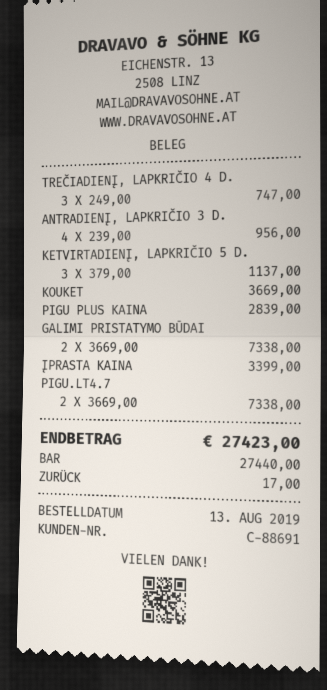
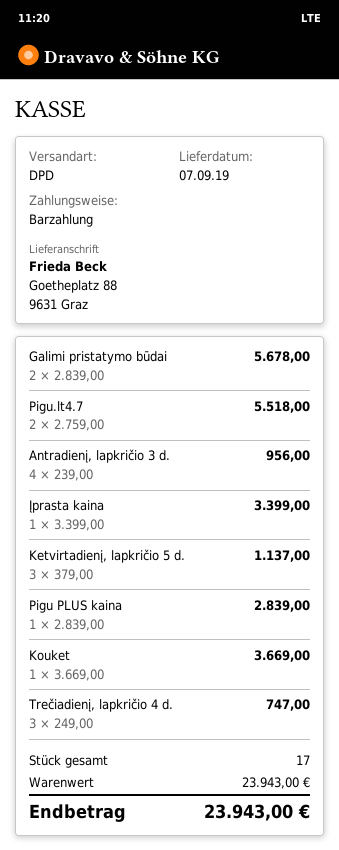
GALIMI PRISTATYMO BŪDAI: 2 x 3669.00 = 7338.00 -> 2 x 2839.00 = 5678.00
PIGU.LT4.7: 2 x 3669.00 = 7338.00 -> 2 x 2759.00 = 5518.00
total: 27423.00 -> 23943.00

